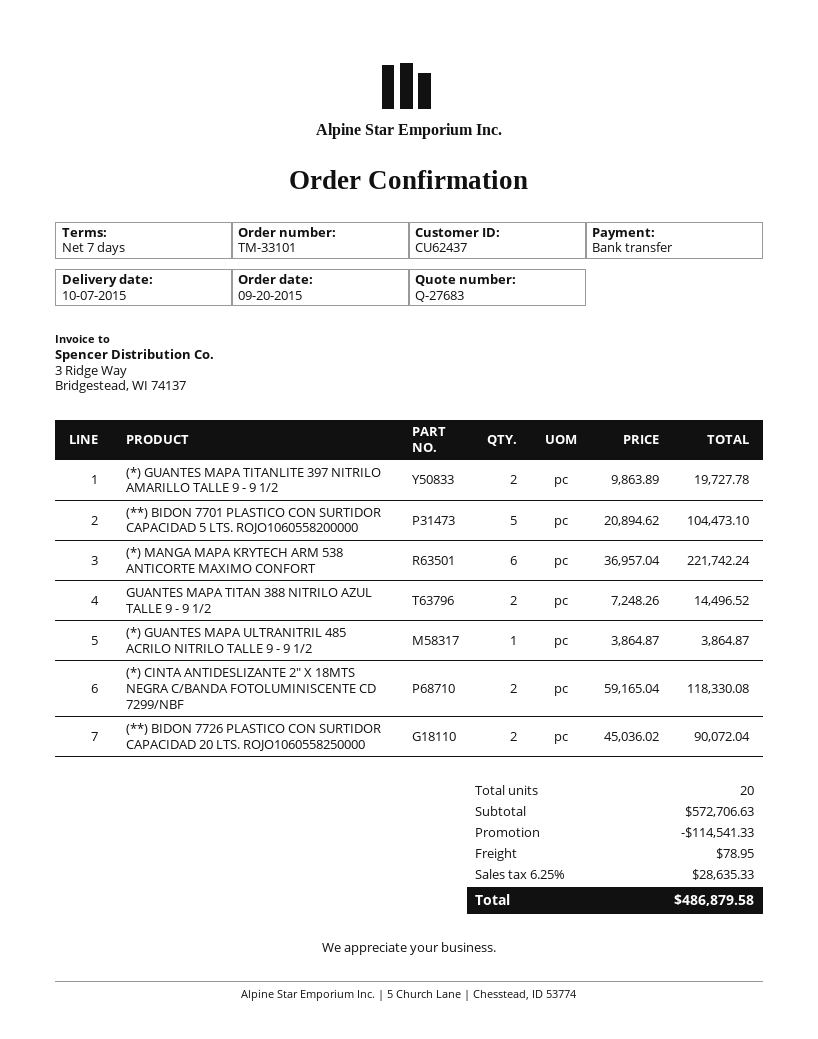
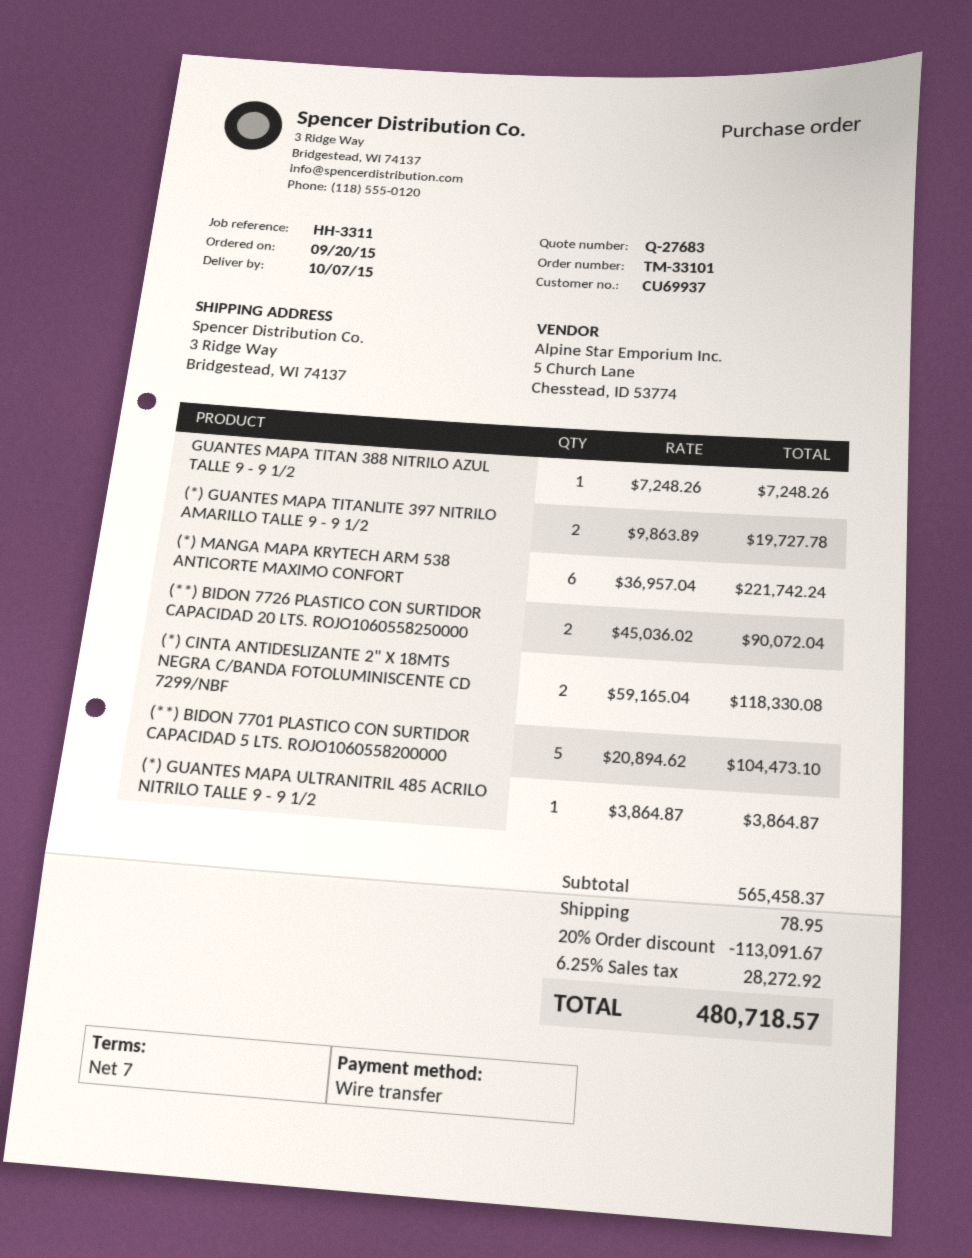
customer number: CU62437 -> CU69937
GUANTES MAPA TITAN 388 NITRILO AZUL TALLE 9 - 9 1/2: 2 x 7248.26 = 14496.52 -> 1 x 7248.26 = 7248.26
subtotal: 572706.63 -> 565458.37
discount: 114541.33 -> 113091.67
tax: 6.25% = 28635.33 -> 6.25% = 28272.92
total: 486879.58 -> 480718.57

